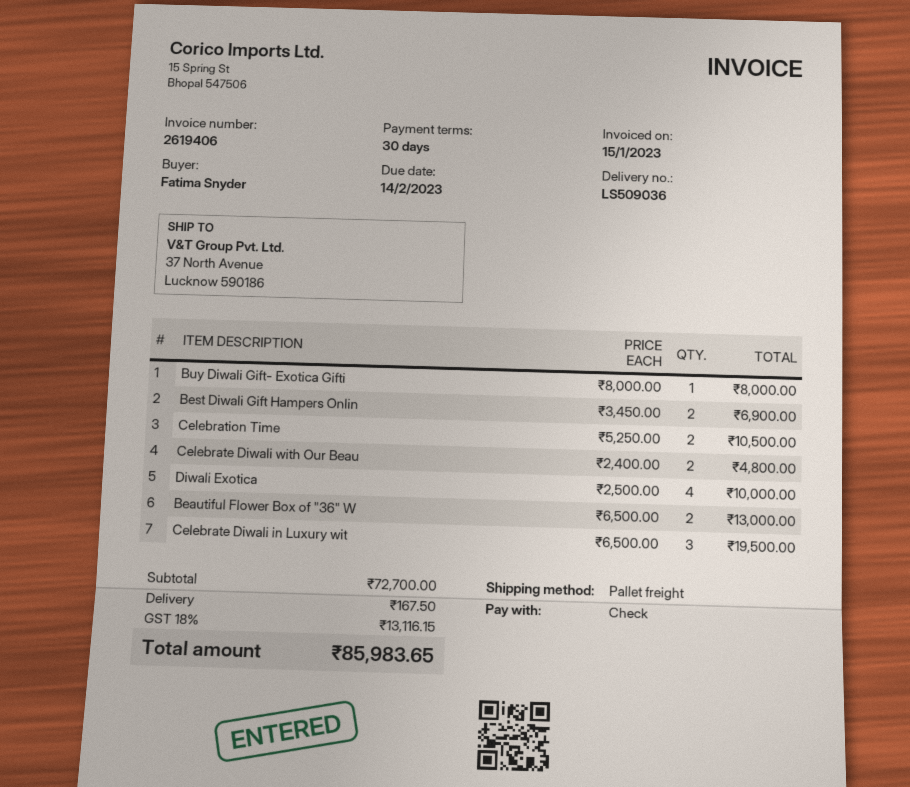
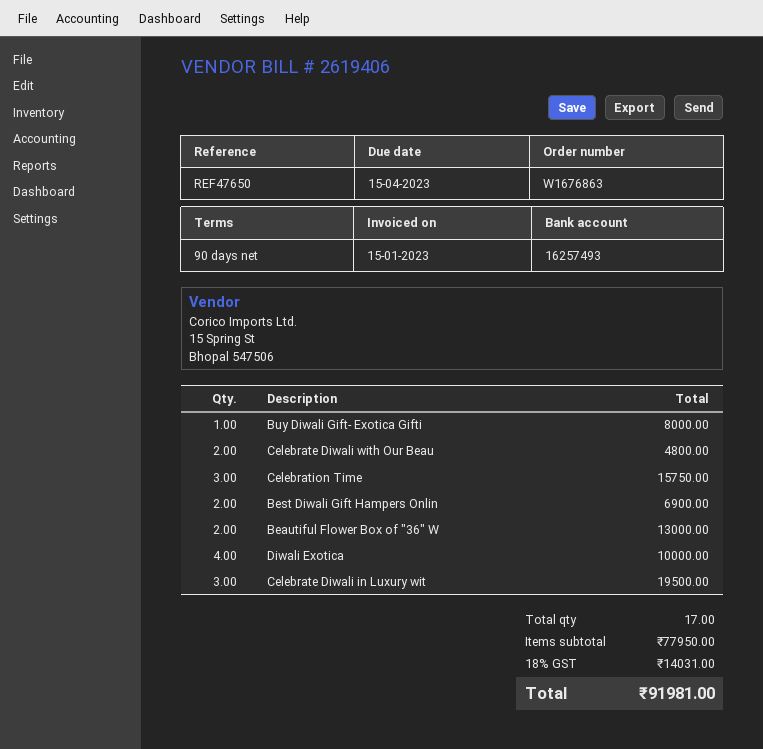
payment terms: 30 days -> 90 days
due date: 2023-02-14 -> 2023-04-15
Celebration Time: 2 for 10500.00 -> 3 for 15750.00
subtotal: 72700.00 -> 77950.00
shipping: 167.50 -> none
tax: 18% = 13116.15 -> 18% = 14031.00
total: 85983.65 -> 91981.00

